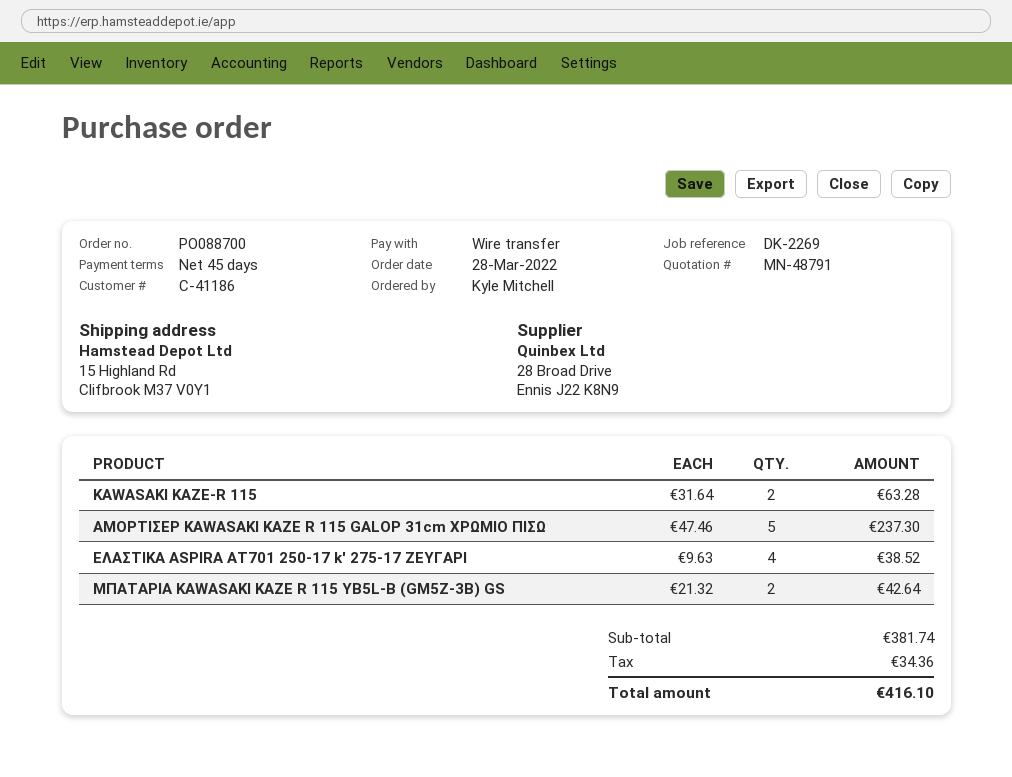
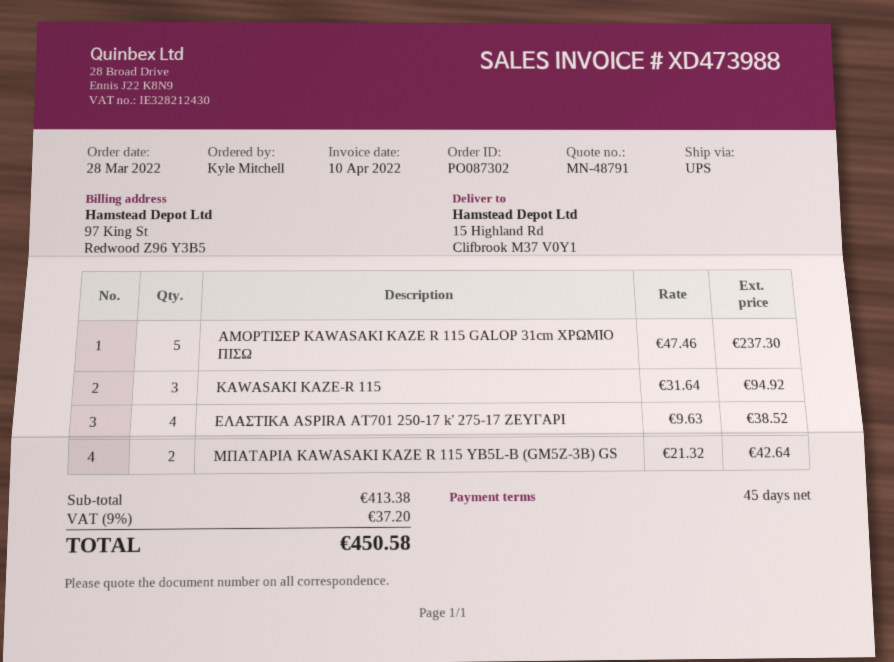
order number: PO088700 -> PO087302
KAWASAKI KAZE-R 115: 2 x 31.64 = 63.28 -> 3 x 31.64 = 94.92
subtotal: 381.74 -> 413.38
tax: 34.36 -> 37.20
total: 416.10 -> 450.58

